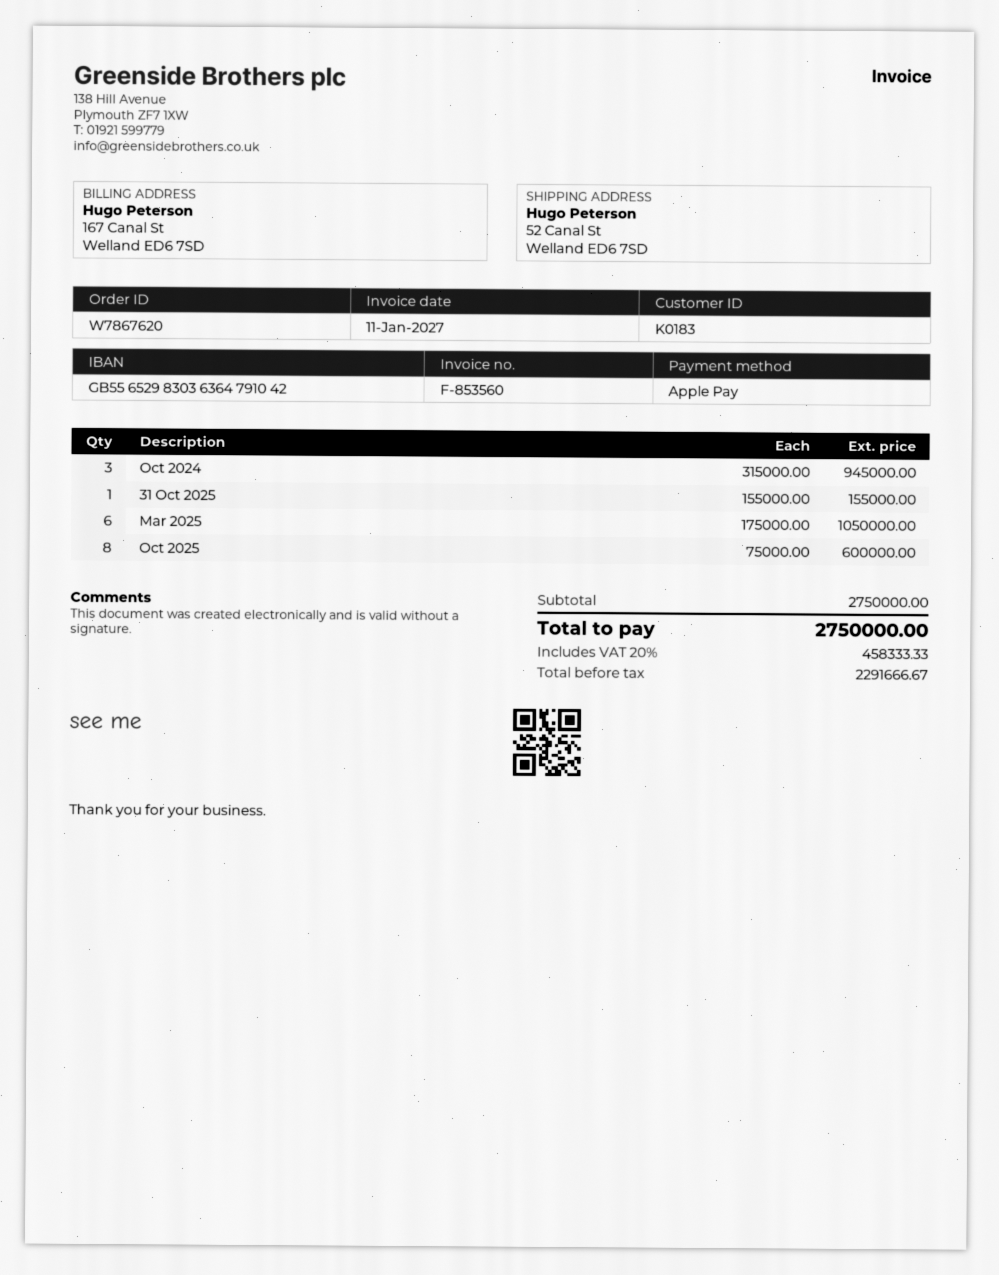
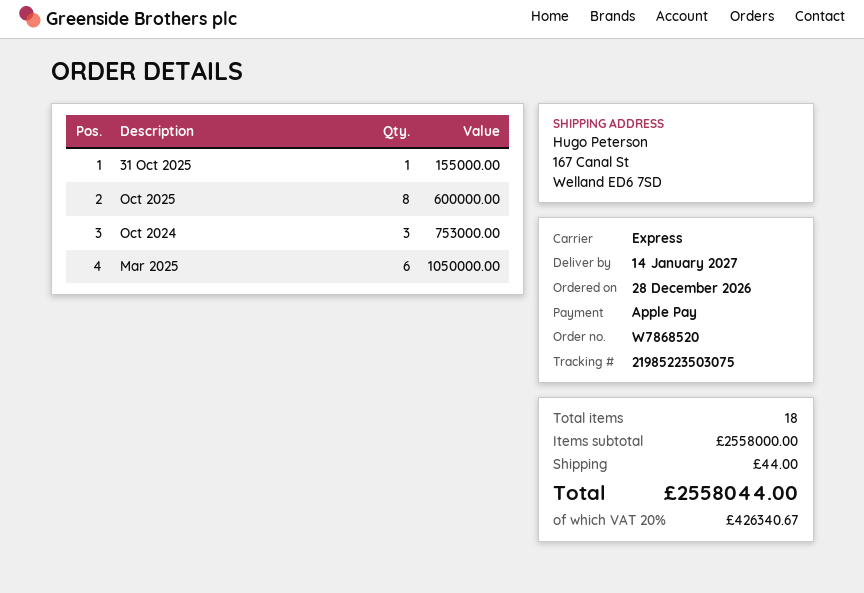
order number: W7867620 -> W7868520
ship to: 52 Canal St, Welland ED6 7SD -> 167 Canal St, Welland ED6 7SD
Oct 2024: 3 for 945000.00 -> 3 for 753000.00
subtotal: 2750000.00 -> 2558000.00
shipping: none -> 44.00
tax: 20% = 458333.33 -> 20% = 426340.67
total: 2750000.00 -> 2558044.00

